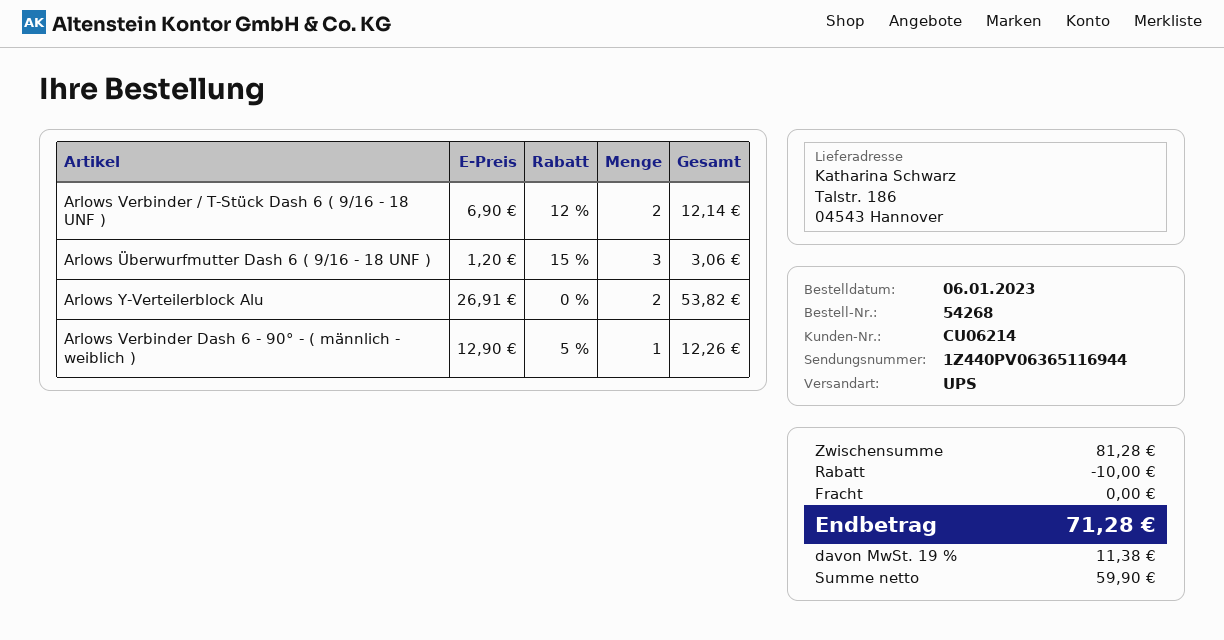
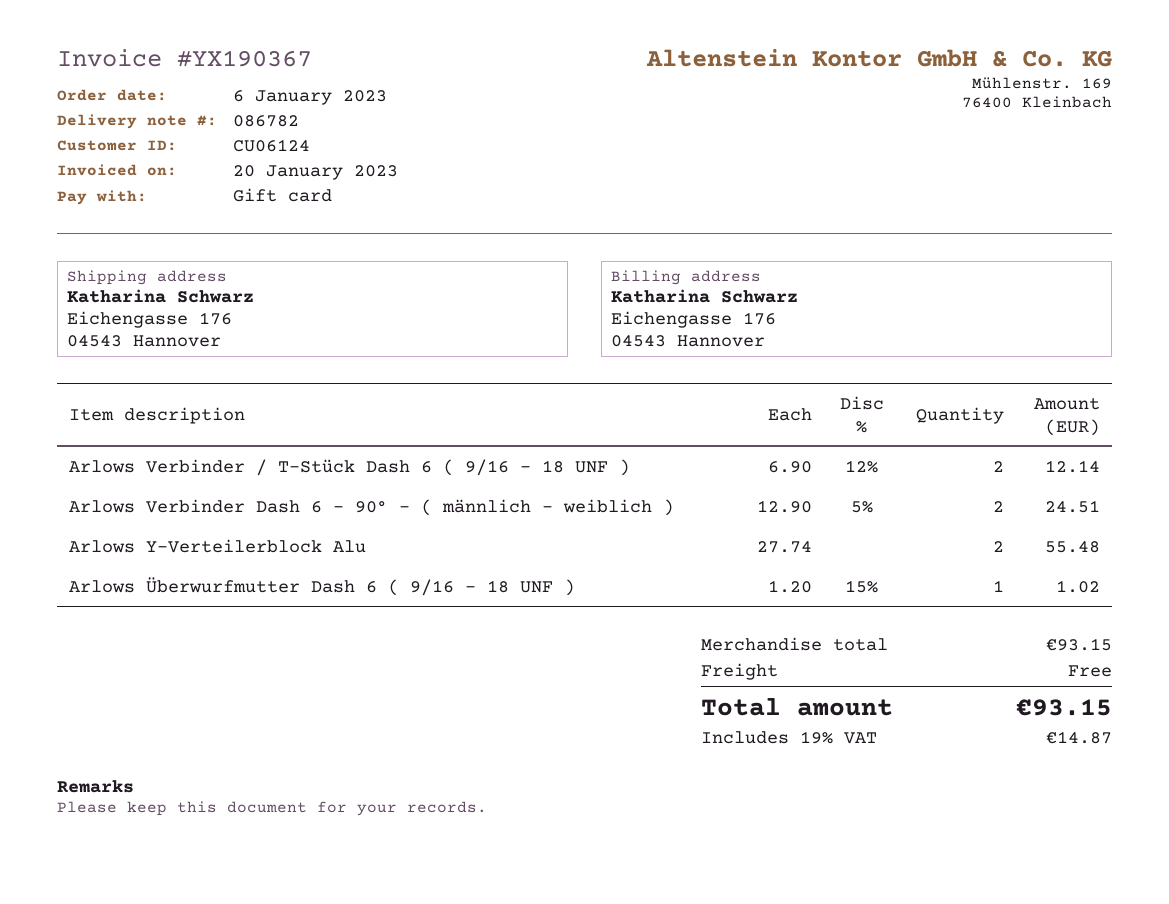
customer number: CU06214 -> CU06124
ship to: Talstr. 186, 04543 Hannover -> Eichengasse 176, 04543 Hannover
Arlows Überwurfmutter Dash 6 ( 9/16 - 18 UNF ): 3 x 1.20 - 15% = 3.06 -> 1 x 1.20 - 15% = 1.02
Arlows Y-Verteilerblock Alu: 2 x 26.91 = 53.82 -> 2 x 27.74 = 55.48
Arlows Verbinder Dash 6 - 90° - ( männlich - weiblich ): 1 x 12.90 - 5% = 12.26 -> 2 x 12.90 - 5% = 24.51
subtotal: 81.28 -> 93.15
discount: 10.00 -> none
tax: 19% = 11.38 -> 19% = 14.87
total: 71.28 -> 93.15

